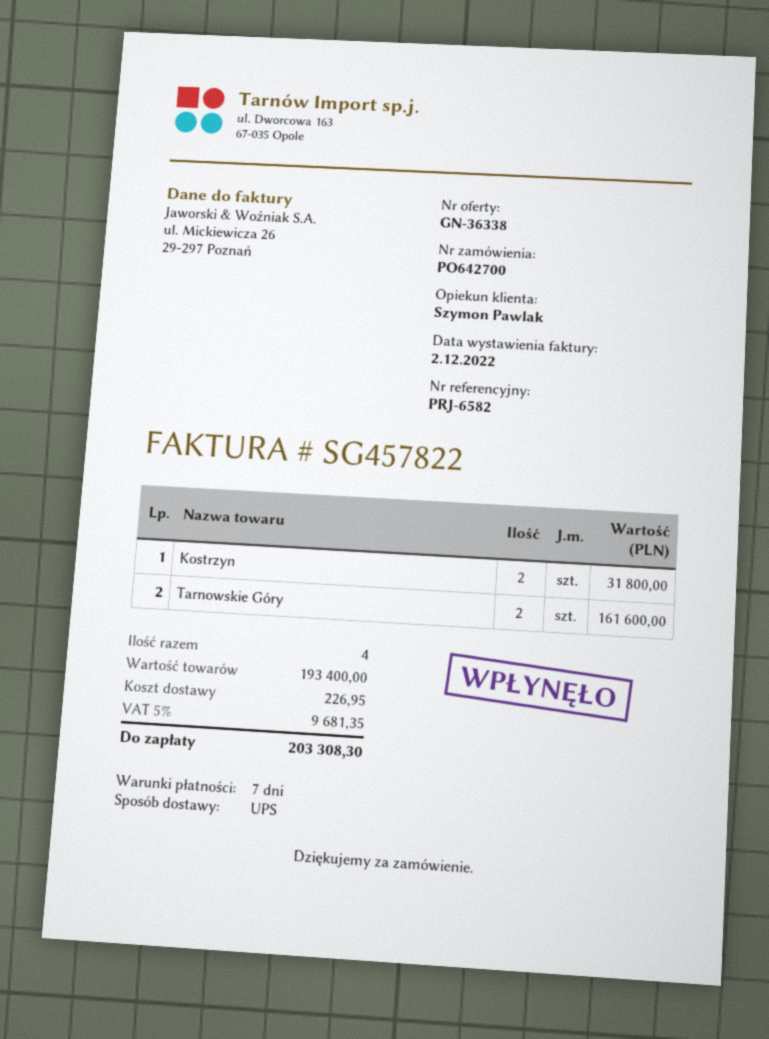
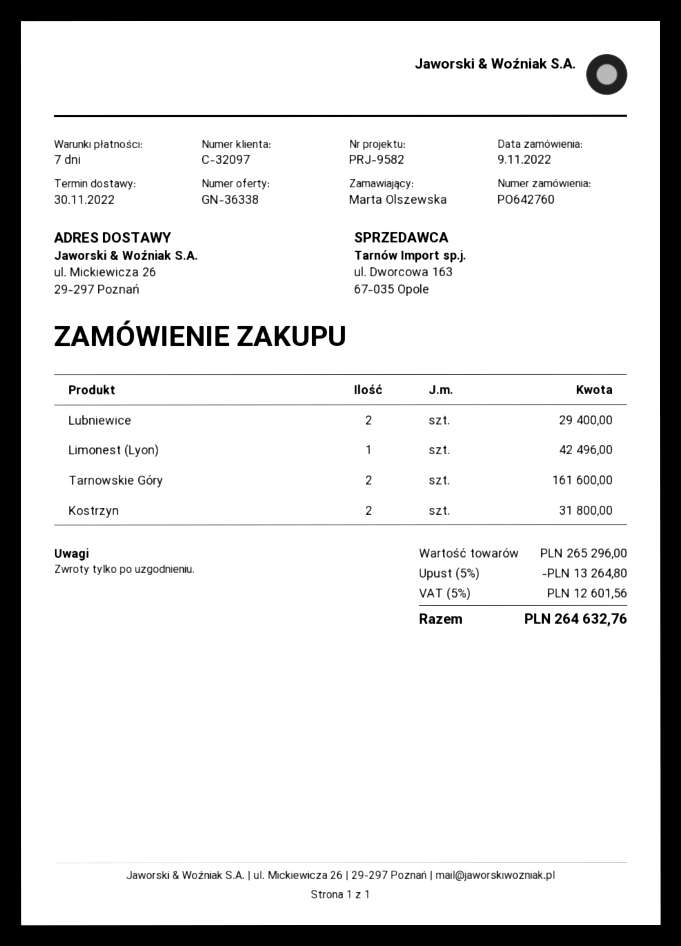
order number: PO642700 -> PO642760
reference: PRJ-6582 -> PRJ-9582
Lubniewice: none -> 2 for 29400.00
Limonest (Lyon): none -> 1 for 42496.00
subtotal: 193400.00 -> 265296.00
discount: none -> 5% = 13264.80
shipping: 226.95 -> none
tax: 5% = 9681.35 -> 5% = 12601.56
total: 203308.30 -> 264632.76

